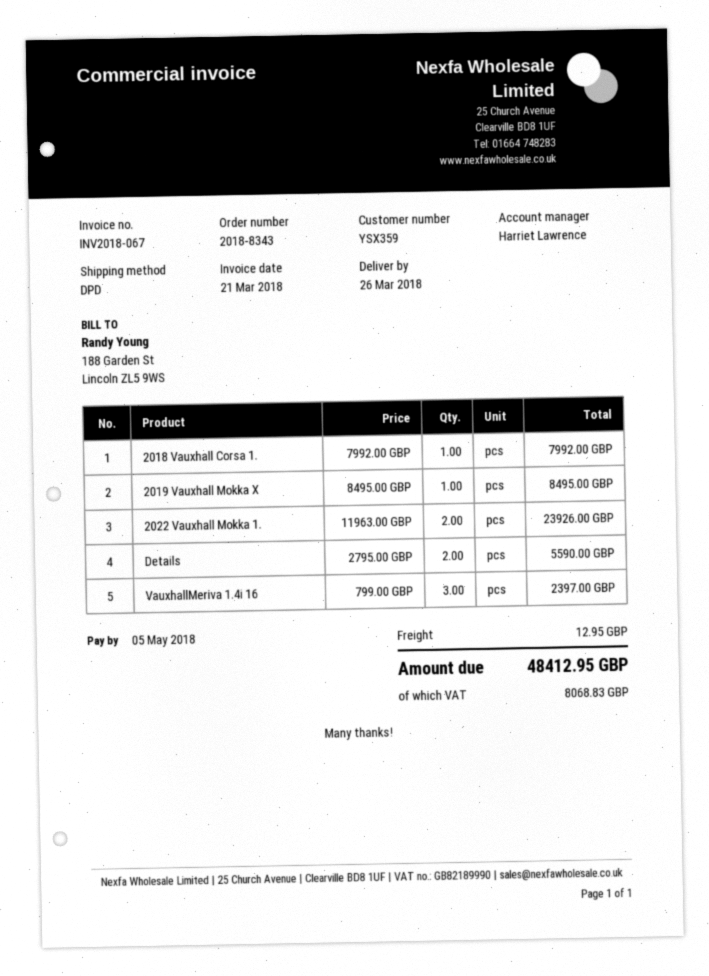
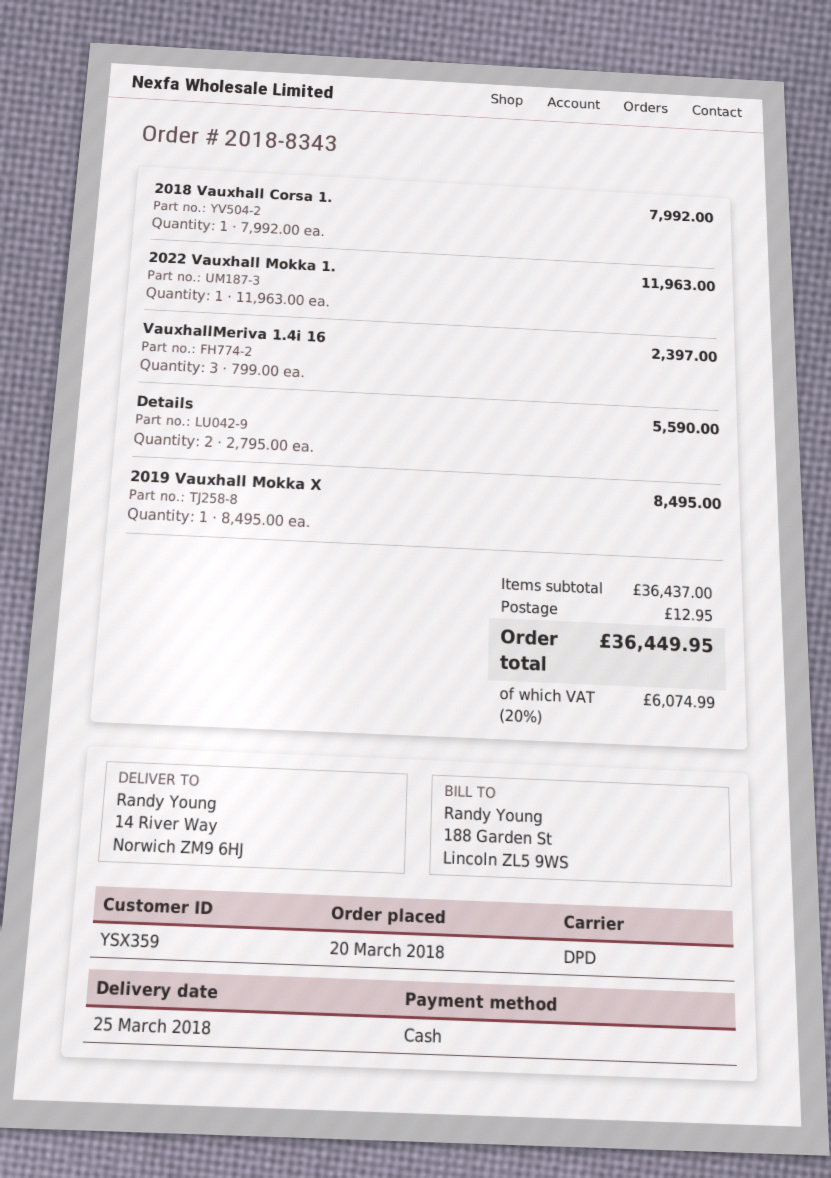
delivery date: 2018-03-26 -> 2018-03-25
2022 Vauxhall Mokka 1.: 2 x 11963.00 = 23926.00 -> 1 x 11963.00 = 11963.00
tax: 8068.83 -> 6074.99
total: 48412.95 -> 36449.95

